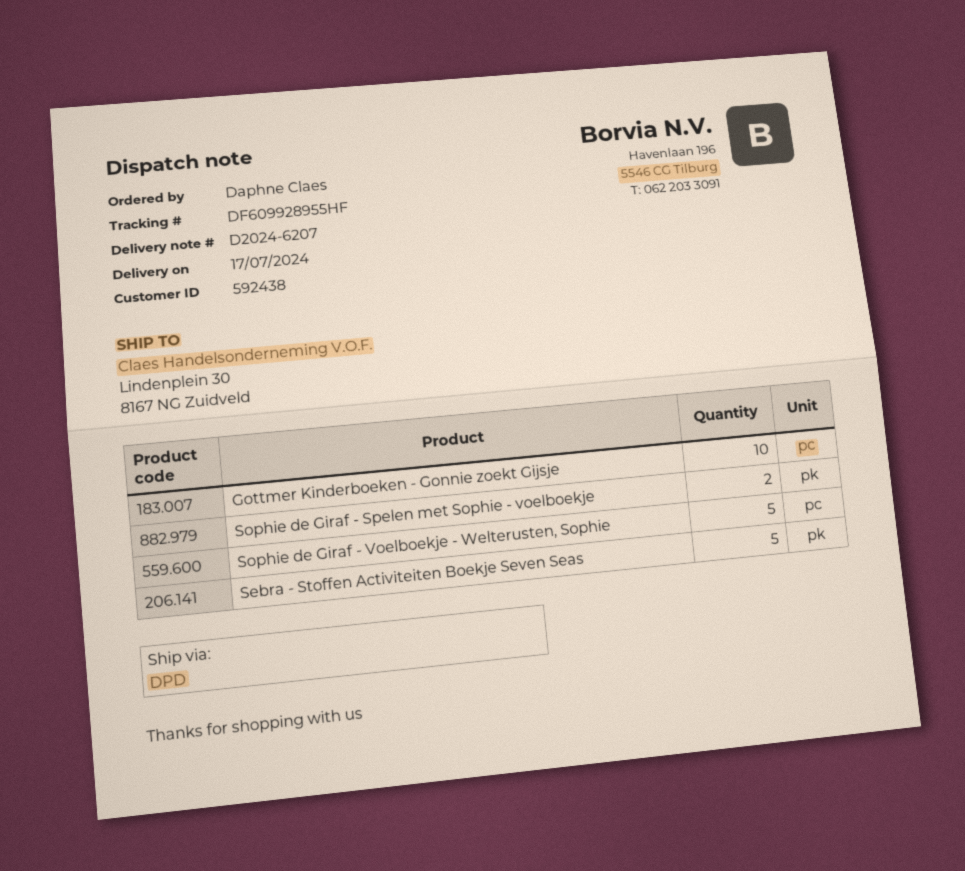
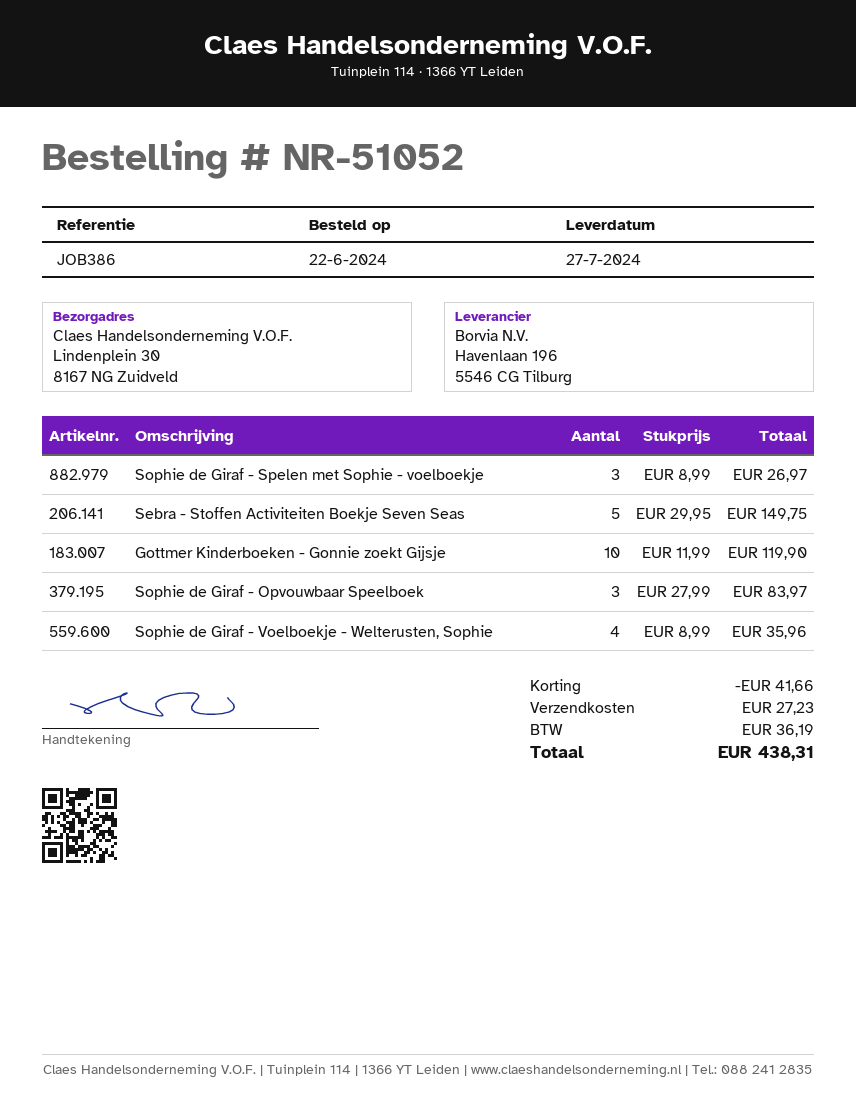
delivery date: 2024-07-17 -> 2024-07-27
Sophie de Giraf - Spelen met Sophie - voelboekje: 2 -> 3
Sophie de Giraf - Voelboekje - Welterusten, Sophie: 5 -> 4
Sophie de Giraf - Opvouwbaar Speelboek: none -> 3

